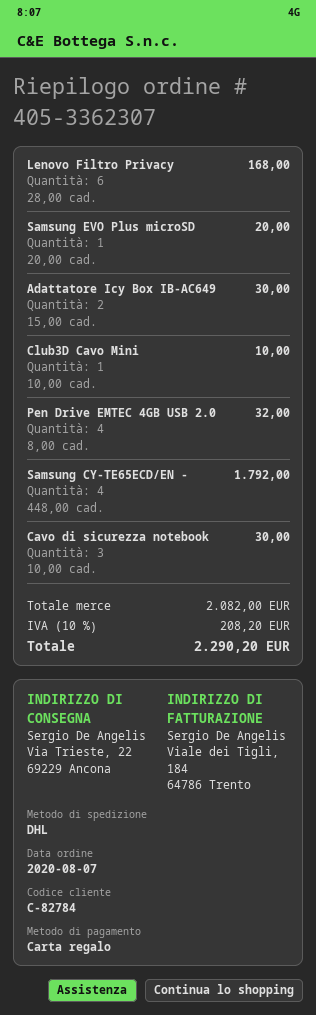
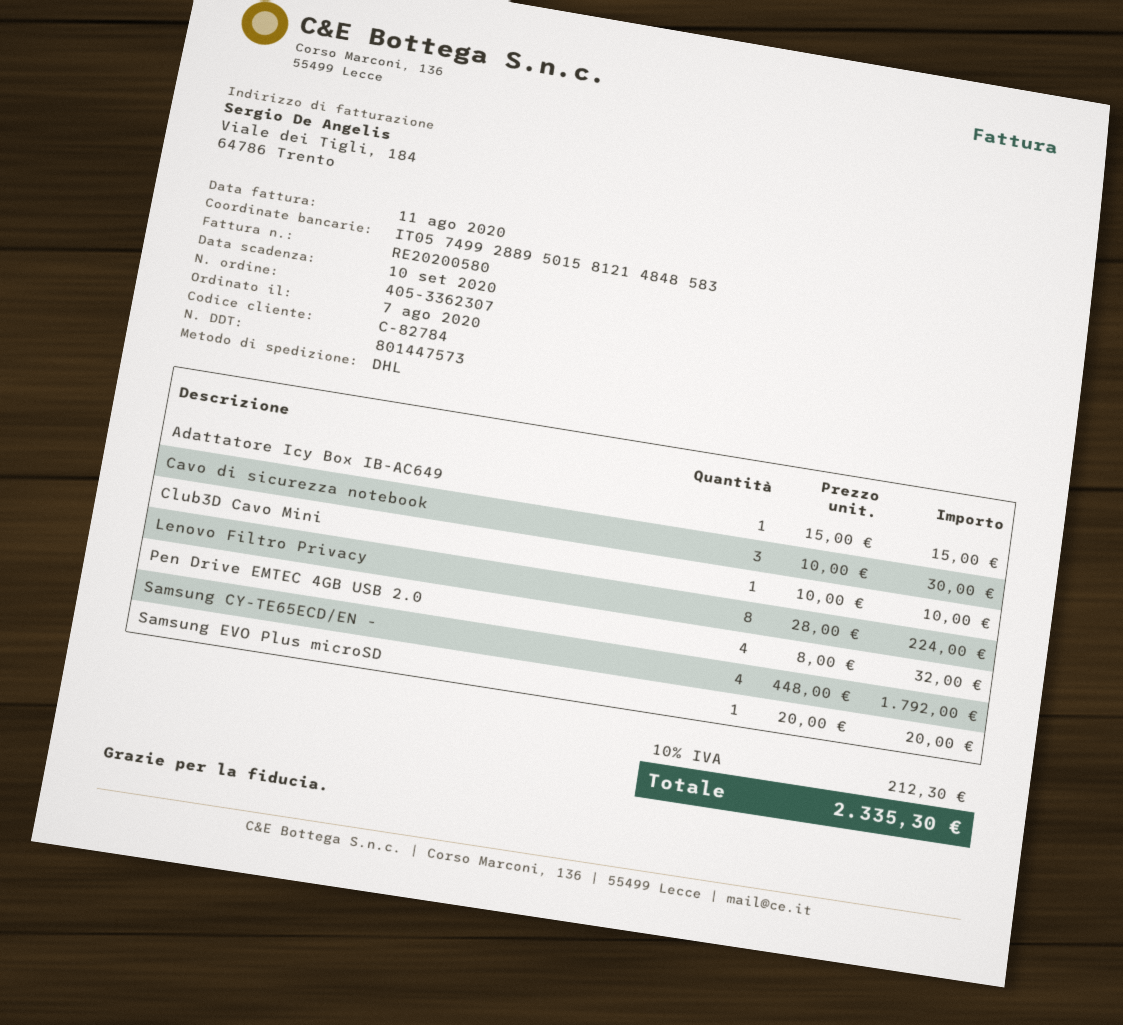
Lenovo Filtro Privacy: 6 x 28.00 = 168.00 -> 8 x 28.00 = 224.00
Adattatore Icy Box IB-AC649: 2 x 15.00 = 30.00 -> 1 x 15.00 = 15.00
tax: 10% = 208.20 -> 10% = 212.30
total: 2290.20 -> 2335.30

